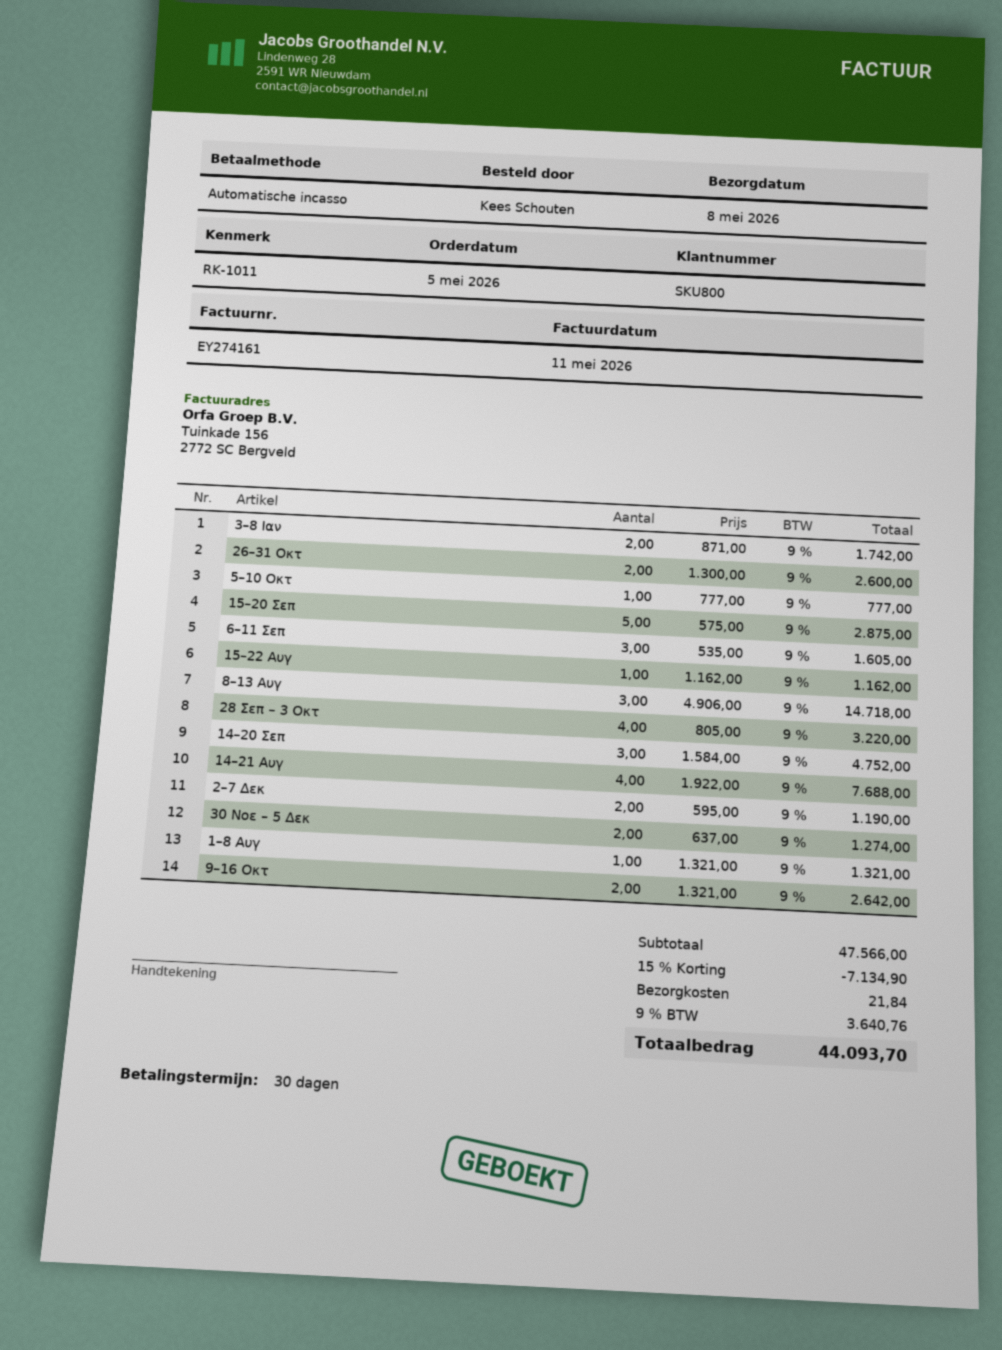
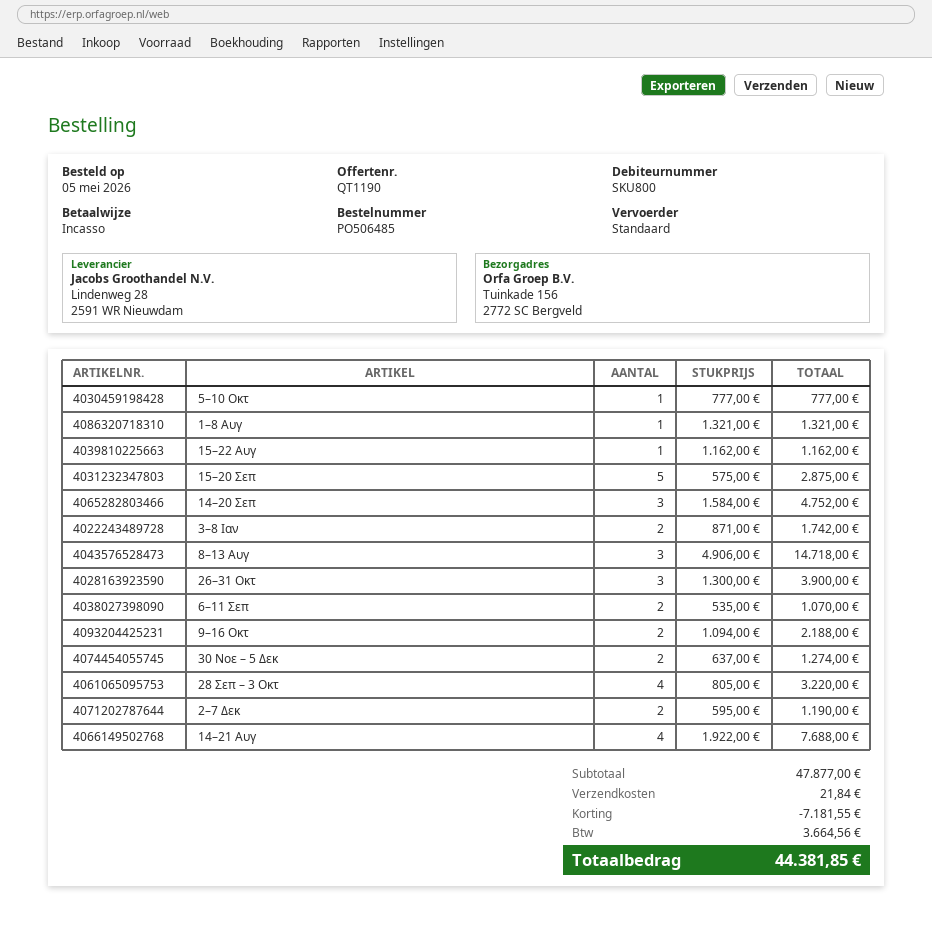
26–31 Οκτ: 2 x 1300.00 = 2600.00 -> 3 x 1300.00 = 3900.00
6–11 Σεπ: 3 x 535.00 = 1605.00 -> 2 x 535.00 = 1070.00
9–16 Οκτ: 2 x 1321.00 = 2642.00 -> 2 x 1094.00 = 2188.00
subtotal: 47566.00 -> 47877.00
discount: 7134.90 -> 7181.55
tax: 3640.76 -> 3664.56
total: 44093.70 -> 44381.85

